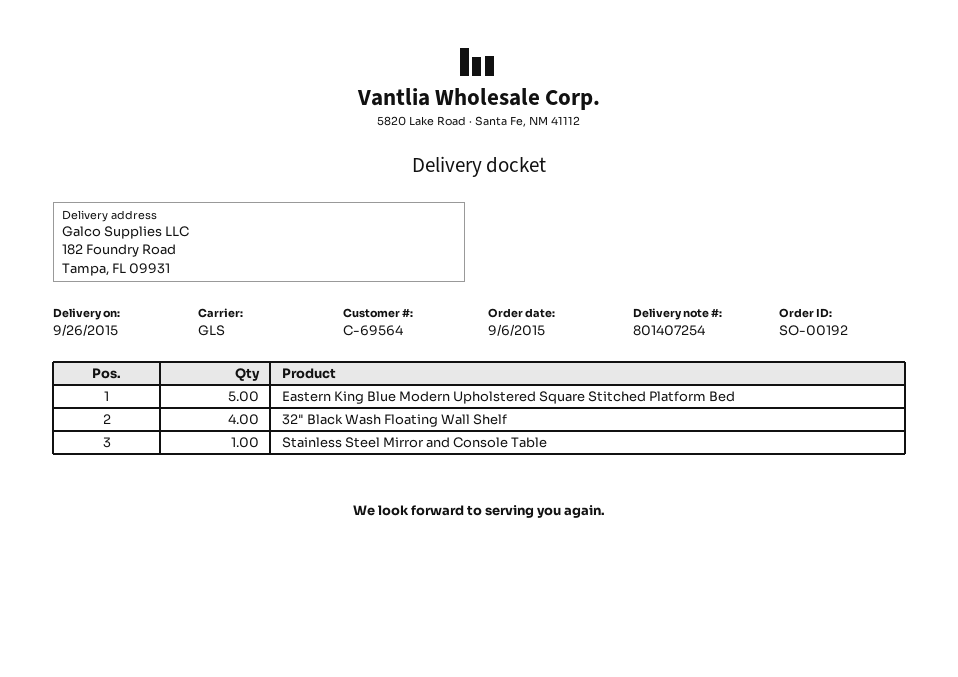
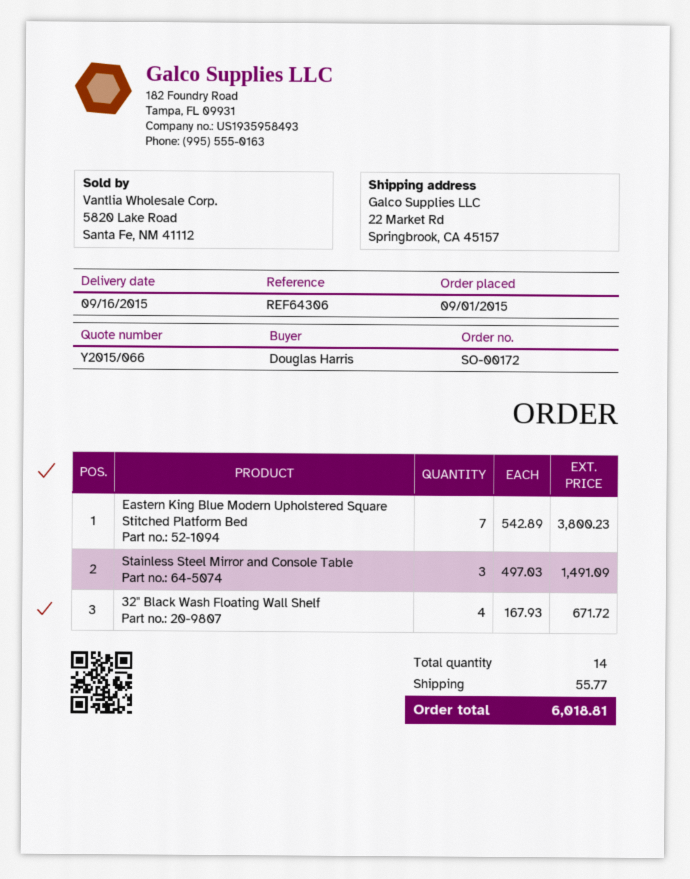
order number: SO-00192 -> SO-00172
order date: 2015-09-06 -> 2015-09-01
delivery date: 2015-09-26 -> 2015-09-16
ship to: 182 Foundry Road, Tampa, FL 09931 -> 22 Market Rd, Springbrook, CA 45157
Eastern King Blue Modern Upholstered Square Stitched Platform Bed: 5 -> 7
Stainless Steel Mirror and Console Table: 1 -> 3

